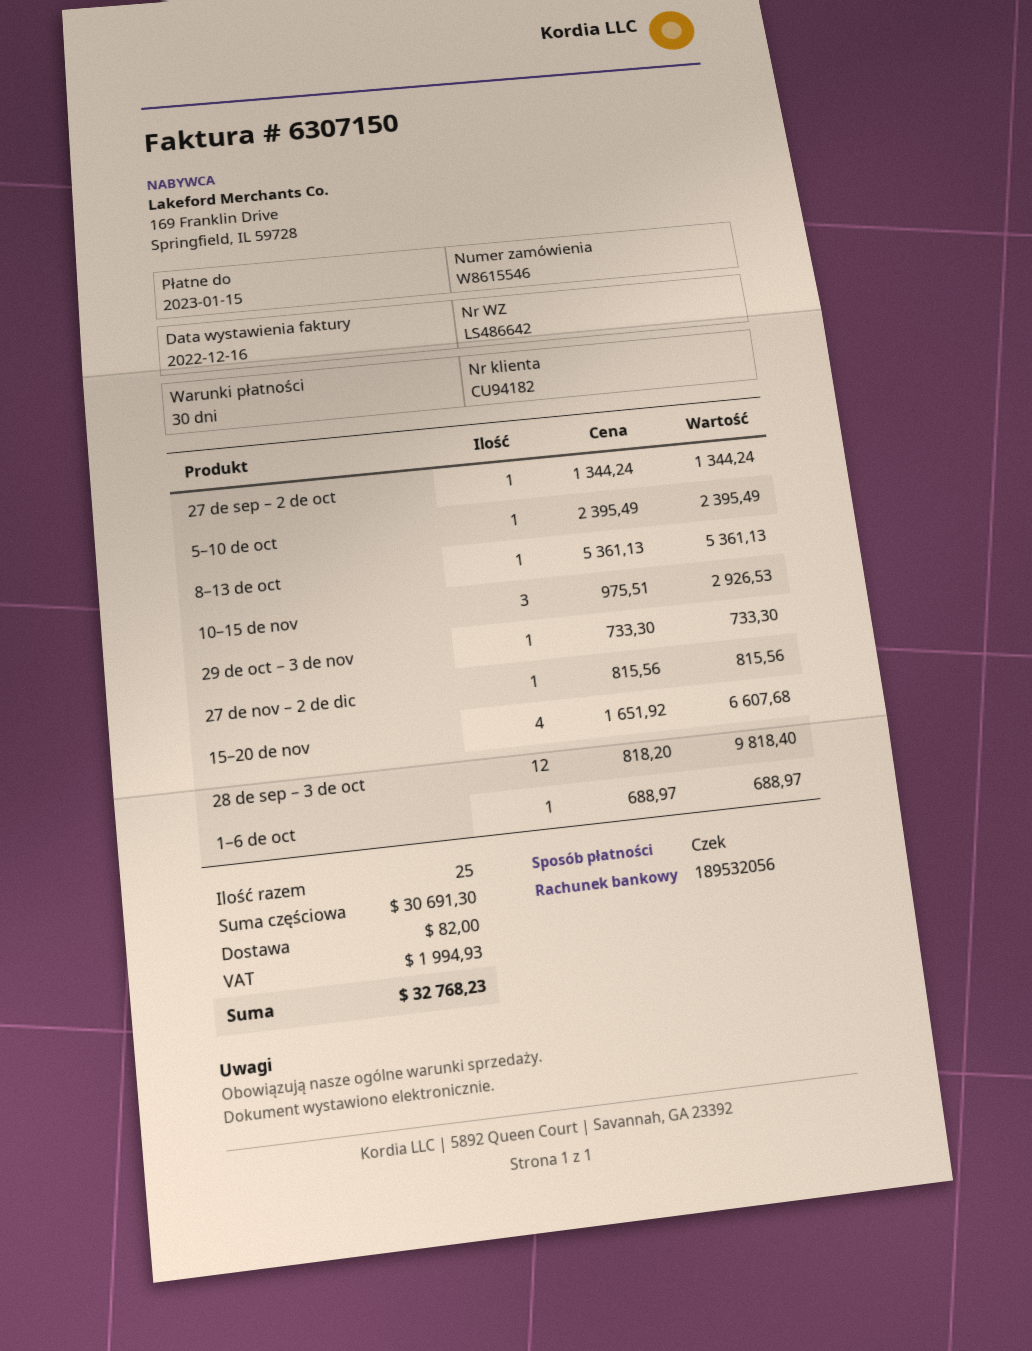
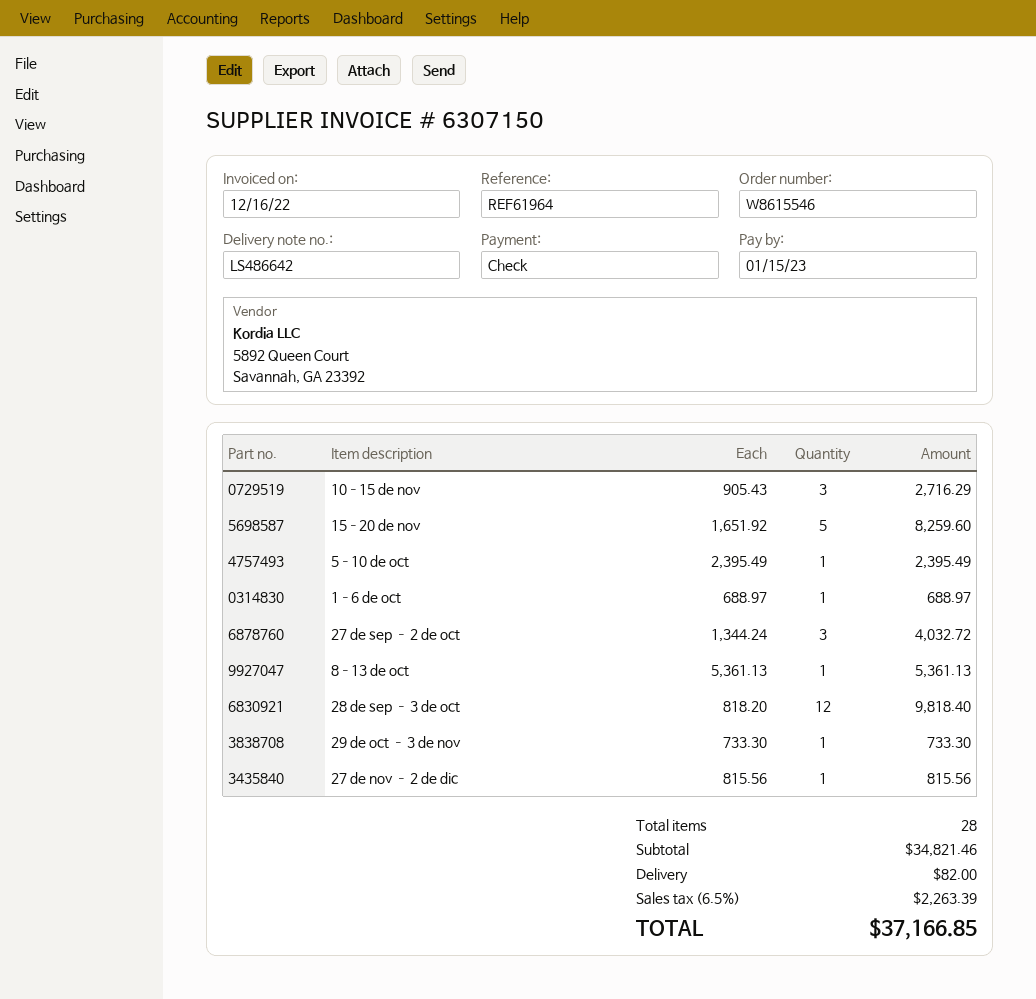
27 de sep – 2 de oct: 1 x 1344.24 = 1344.24 -> 3 x 1344.24 = 4032.72
10–15 de nov: 3 x 975.51 = 2926.53 -> 3 x 905.43 = 2716.29
15–20 de nov: 4 x 1651.92 = 6607.68 -> 5 x 1651.92 = 8259.60
total quantity: 25 -> 28
subtotal: 30691.30 -> 34821.46
tax: 1994.93 -> 2263.39
total: 32768.23 -> 37166.85

